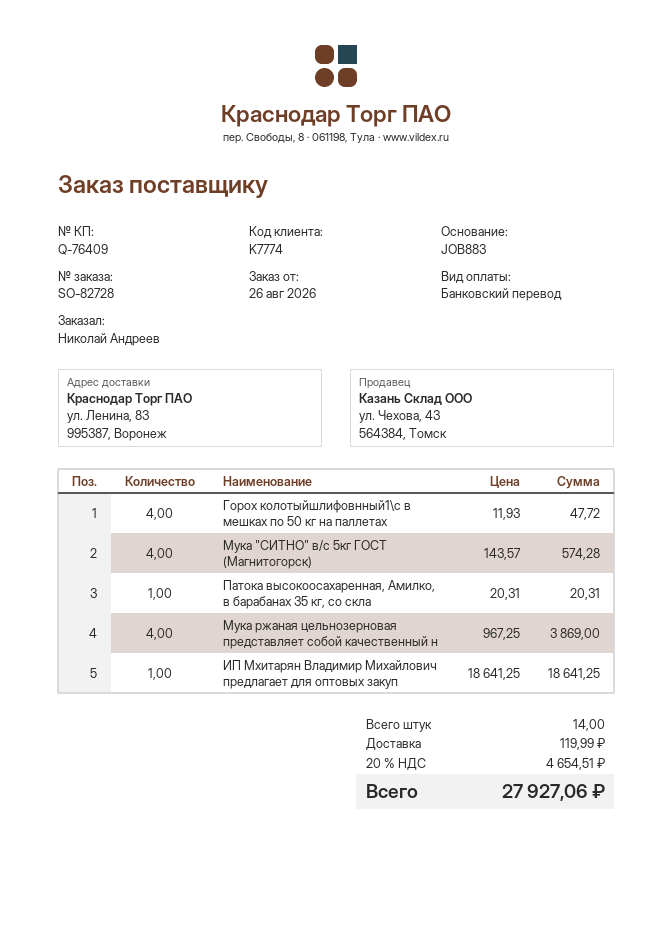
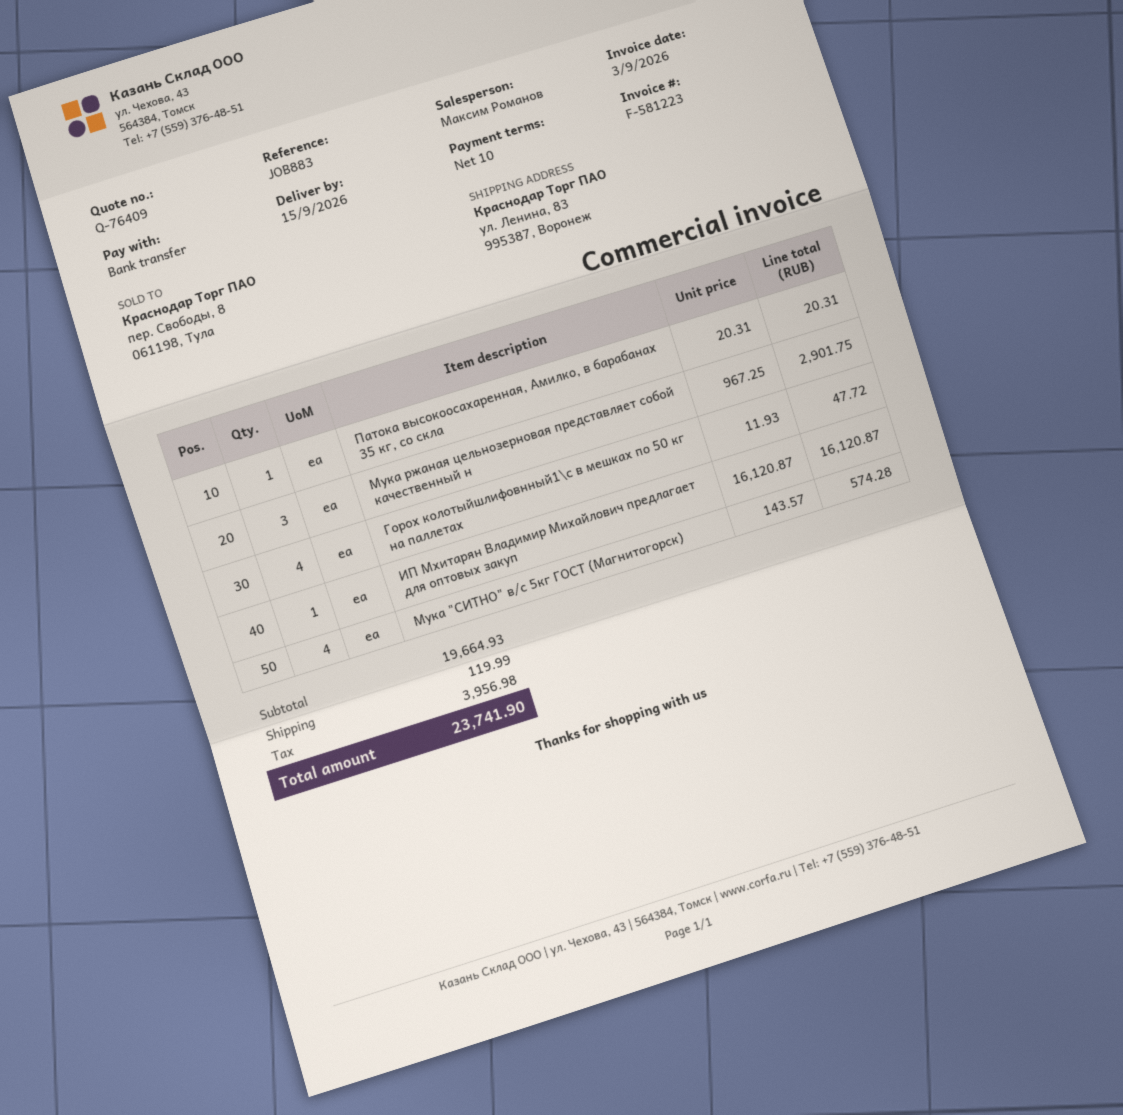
Мука ржаная цельнозерновая представляет собой качественный н: 4 x 967.25 = 3869.00 -> 3 x 967.25 = 2901.75
ИП Мхитарян Владимир Михайлович предлагает для оптовых закуп: 1 x 18641.25 = 18641.25 -> 1 x 16120.87 = 16120.87
tax: 4654.51 -> 3956.98
total: 27927.06 -> 23741.90

